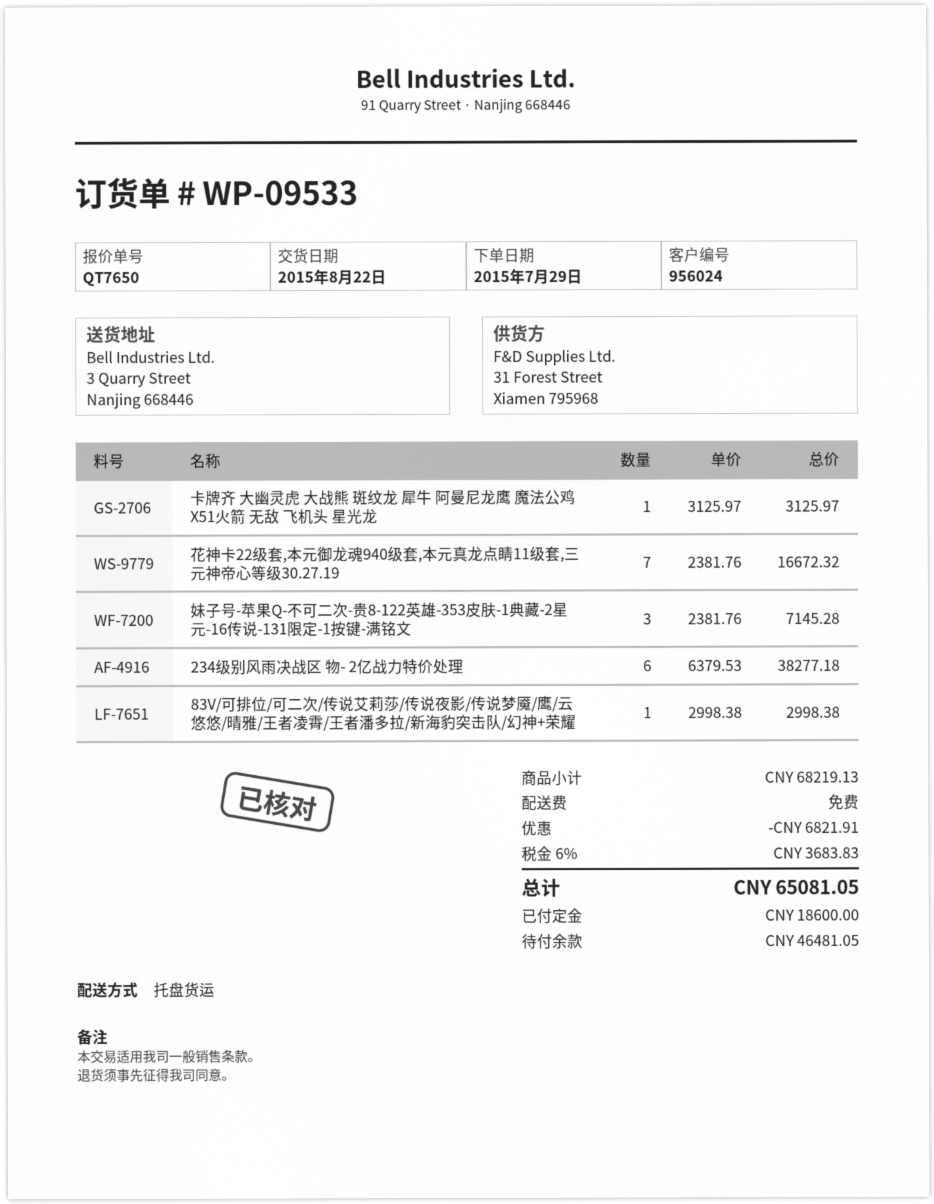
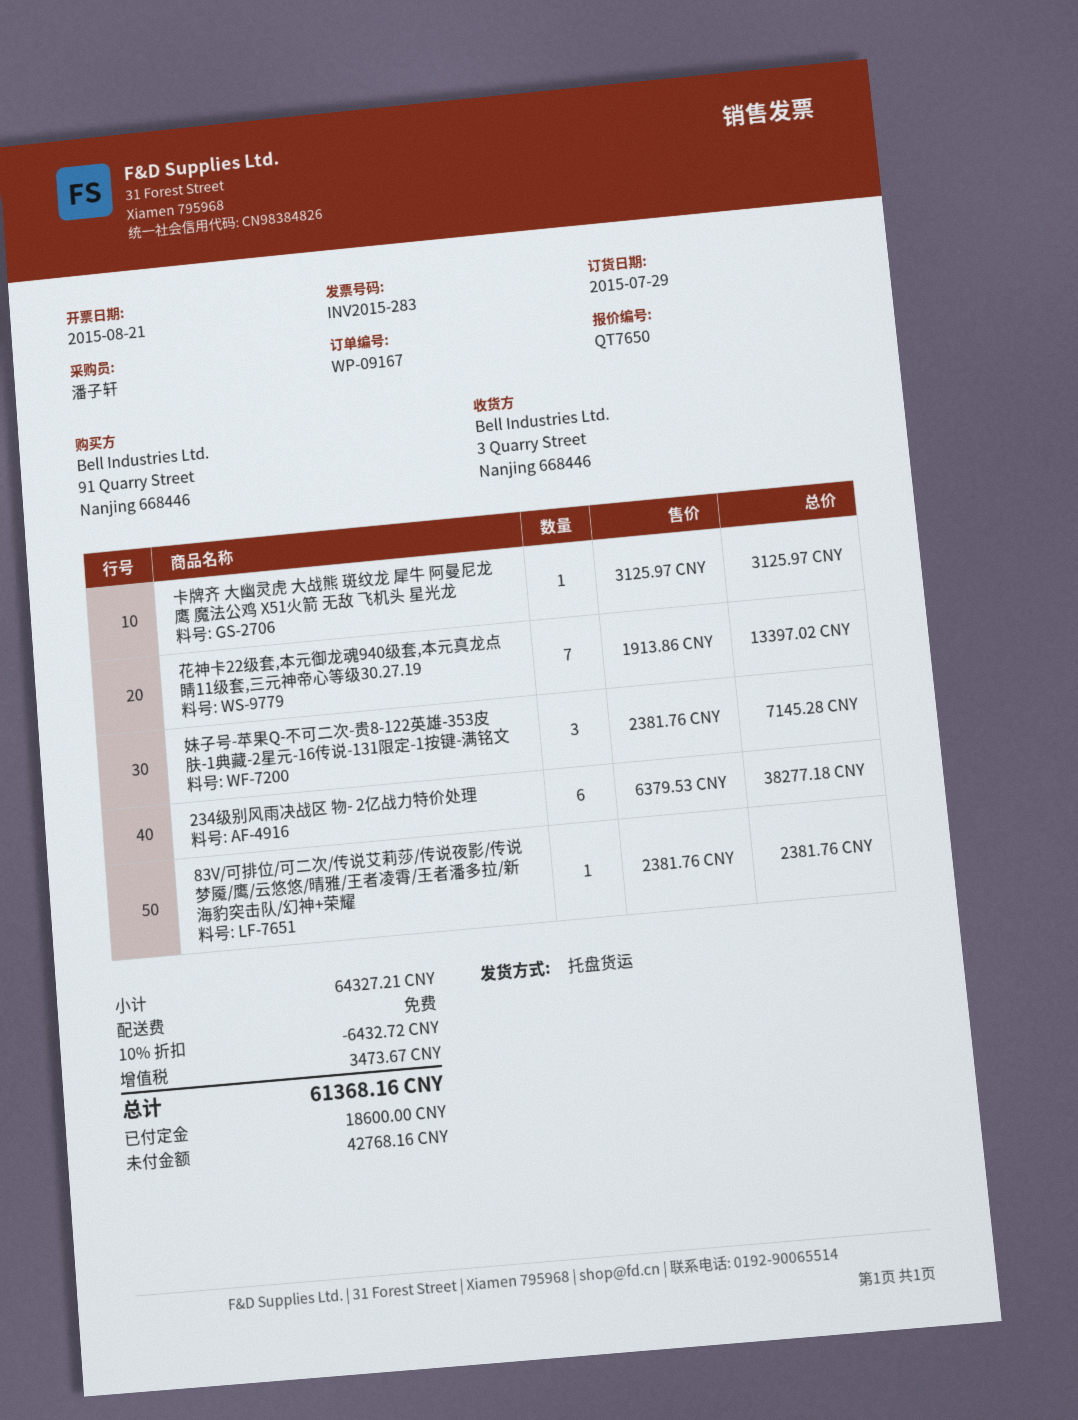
order number: WP-09533 -> WP-09167
花神卡22级套,本元御龙魂940级套,本元真龙点睛11级套,三元神帝心等级30.27.19: 7 x 2381.76 = 16672.32 -> 7 x 1913.86 = 13397.02
83V/可排位/可二次/传说艾莉莎/传说夜影/传说梦魇/鹰/云悠悠/晴雅/王者凌霄/王者潘多拉/新海豹突击队/幻神+荣耀: 1 x 2998.38 = 2998.38 -> 1 x 2381.76 = 2381.76
subtotal: 68219.13 -> 64327.21
discount: 6821.91 -> 6432.72
tax: 3683.83 -> 3473.67
total: 65081.05 -> 61368.16
balance: 46481.05 -> 42768.16

